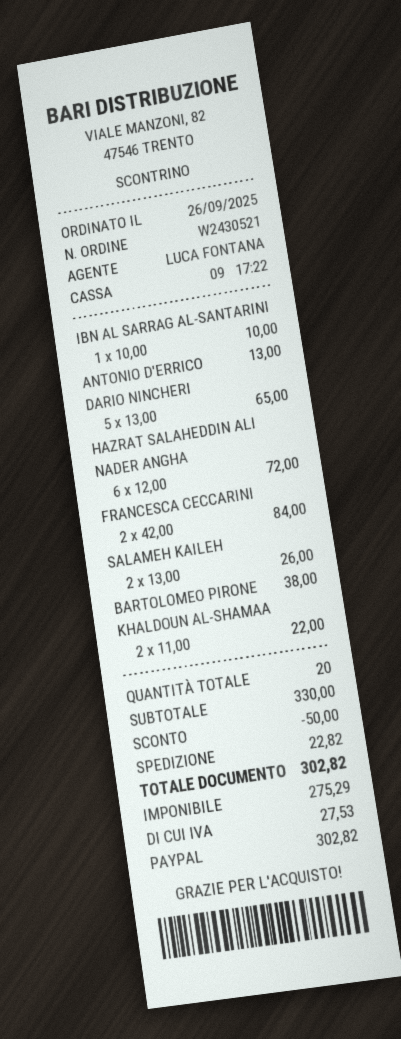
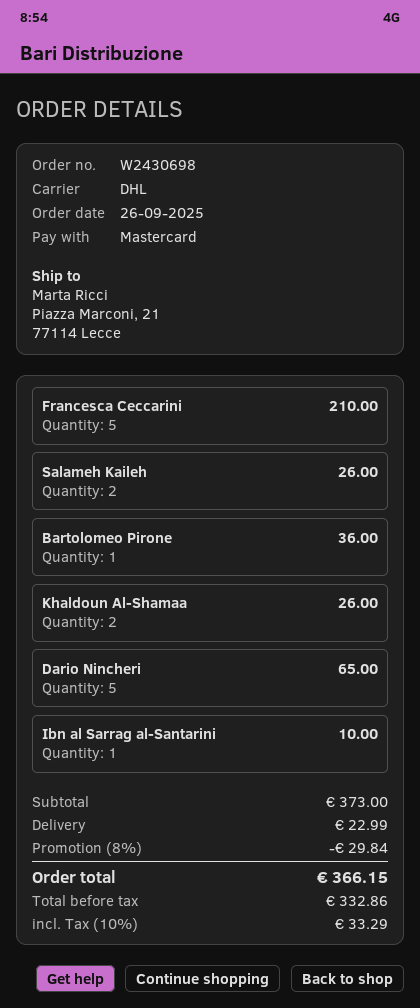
order number: W2430521 -> W2430698
payment method: PayPal -> Mastercard
ANTONIO D'ERRICO: 1 for 13.00 -> none
HAZRAT SALAHEDDIN ALI NADER ANGHA: 6 for 72.00 -> none
FRANCESCA CECCARINI: 2 for 84.00 -> 5 for 210.00
BARTOLOMEO PIRONE: 1 for 38.00 -> 1 for 36.00
KHALDOUN AL-SHAMAA: 2 for 22.00 -> 2 for 26.00
subtotal: 330.00 -> 373.00
discount: 50.00 -> 29.84
shipping: 22.82 -> 22.99
net: 275.29 -> 332.86
tax: 27.53 -> 33.29
total: 302.82 -> 366.15

